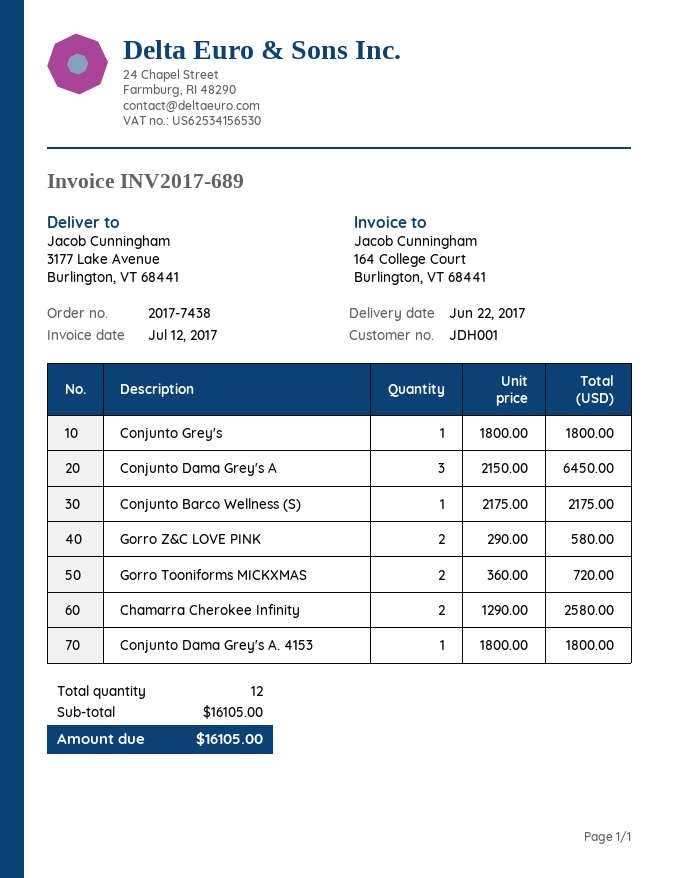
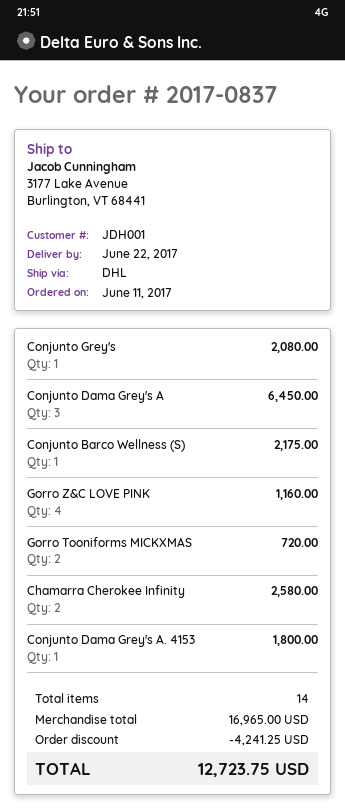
order number: 2017-7438 -> 2017-0837
Conjunto Grey's: 1 for 1800.00 -> 1 for 2080.00
Gorro Z&C LOVE PINK: 2 for 580.00 -> 4 for 1160.00
total quantity: 12 -> 14
subtotal: 16105.00 -> 16965.00
discount: none -> 4241.25
total: 16105.00 -> 12723.75

